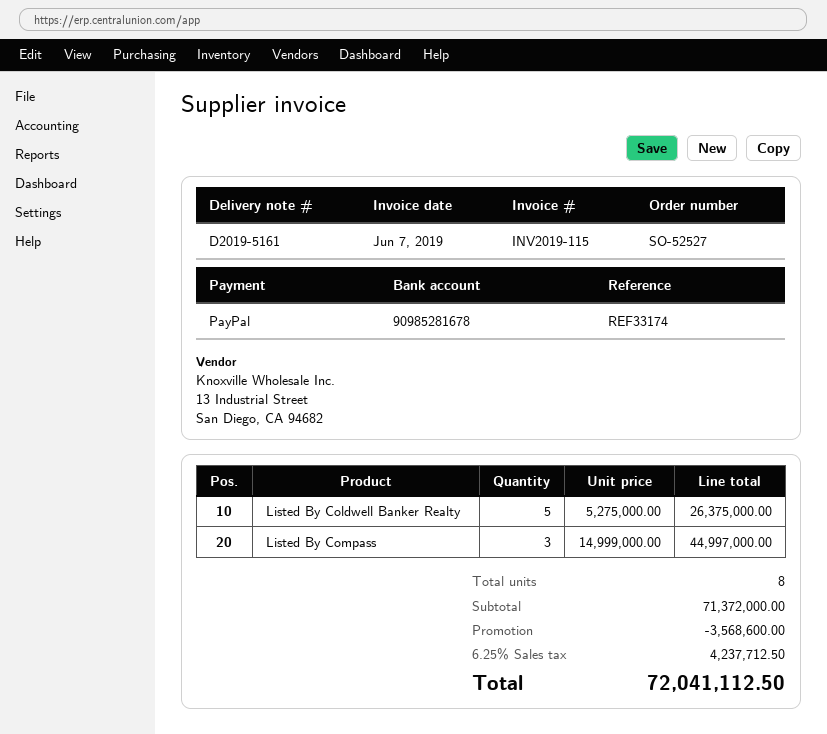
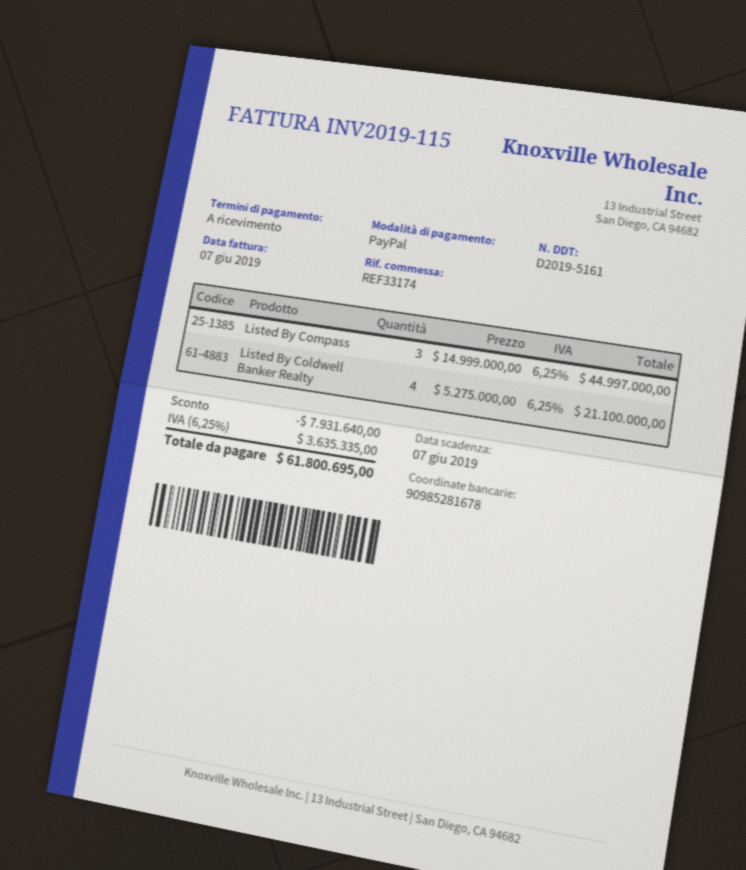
Listed By Coldwell Banker Realty: 5 x 5275000.00 = 26375000.00 -> 4 x 5275000.00 = 21100000.00
discount: 3568600.00 -> 7931640.00
tax: 6.25% = 4237712.50 -> 6.25% = 3635335.00
total: 72041112.50 -> 61800695.00

